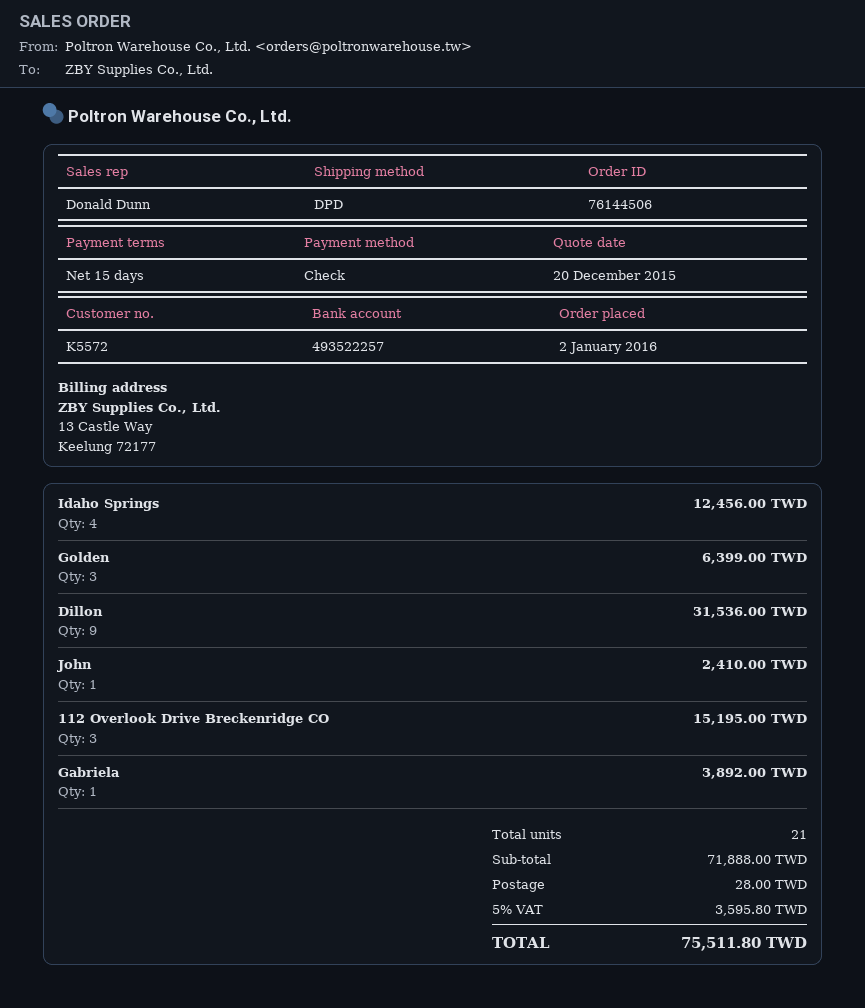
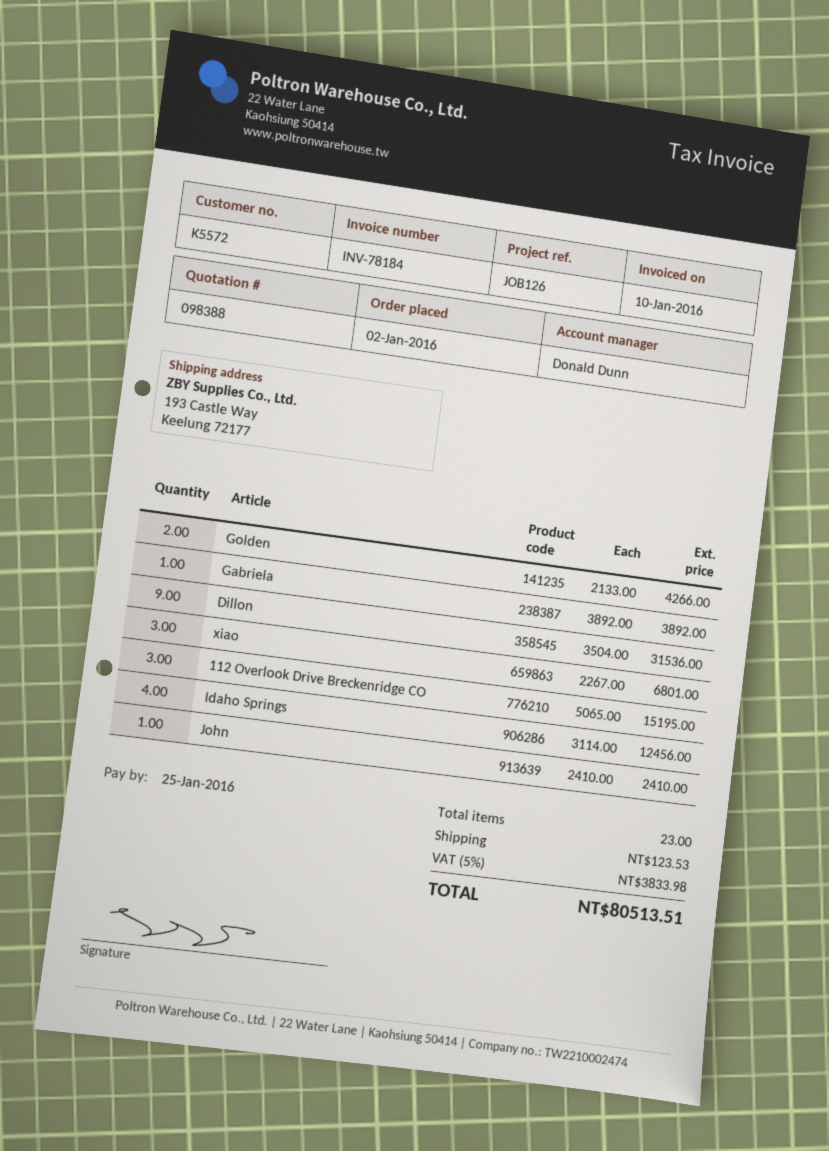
Golden: 3 for 6399.00 -> 2 for 4266.00
xiao: none -> 3 for 6801.00
total quantity: 21 -> 23
shipping: 28.00 -> 123.53
tax: 5% = 3595.80 -> 5% = 3833.98
total: 75511.80 -> 80513.51

